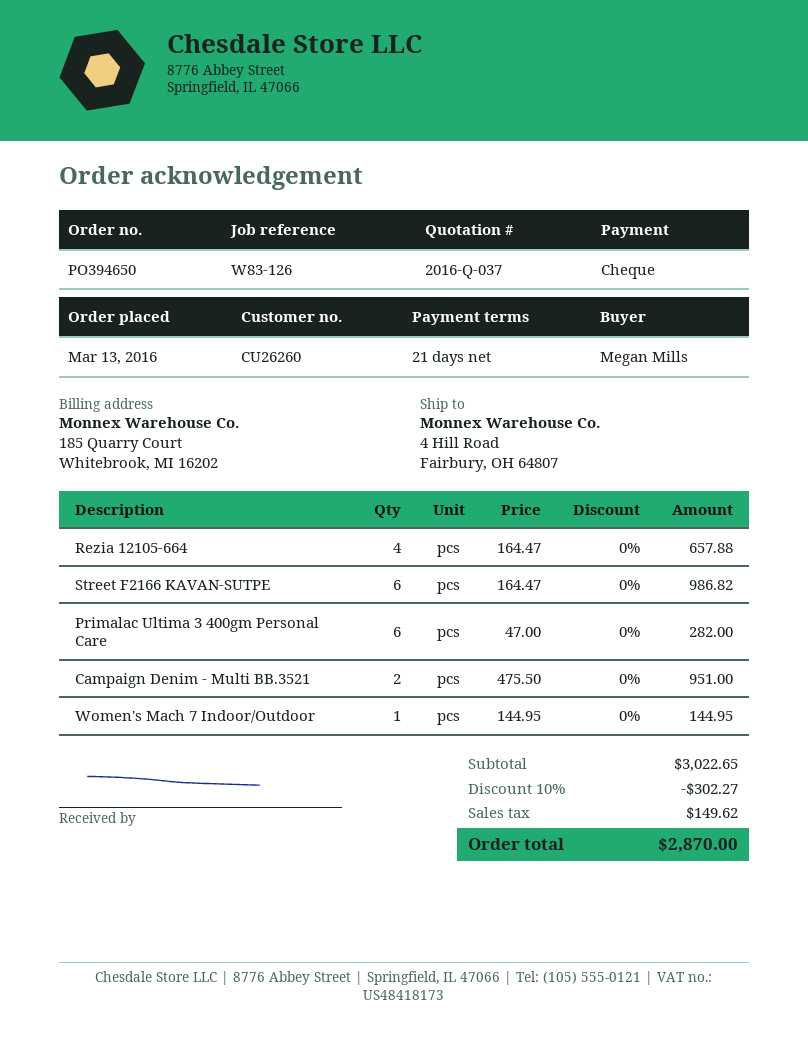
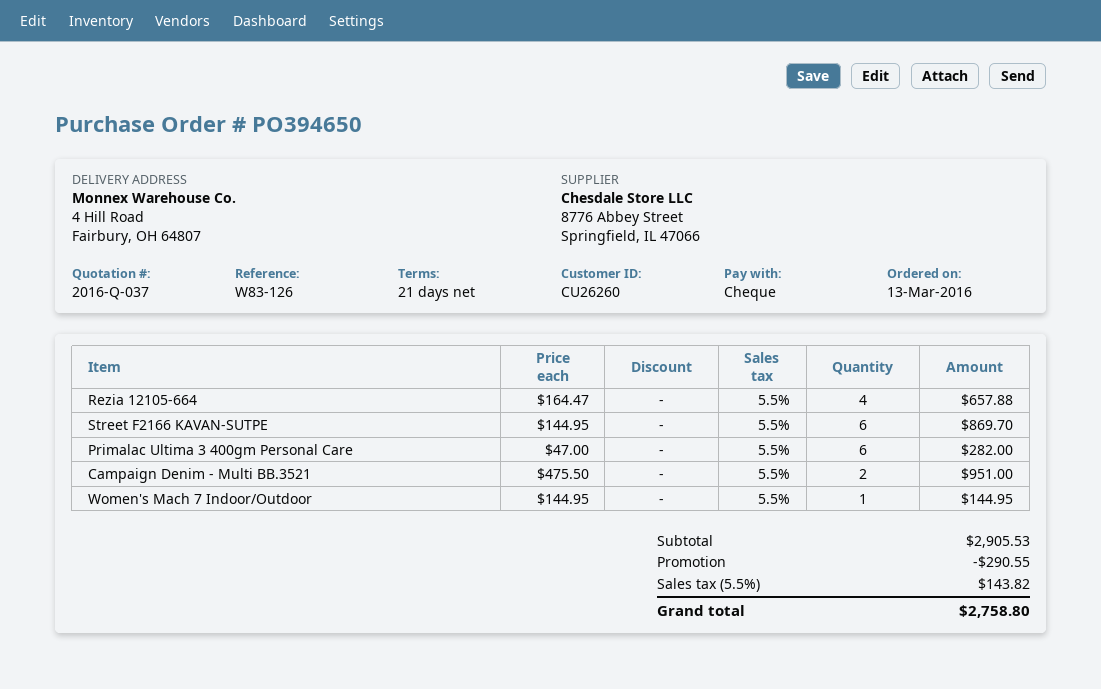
Street F2166 KAVAN-SUTPE: 6 x 164.47 = 986.82 -> 6 x 144.95 = 869.70
subtotal: 3022.65 -> 2905.53
discount: 302.27 -> 290.55
tax: 149.62 -> 143.82
total: 2870.00 -> 2758.80

